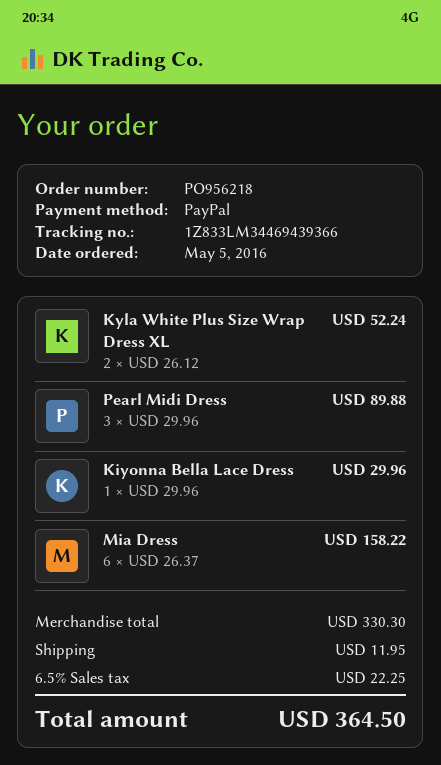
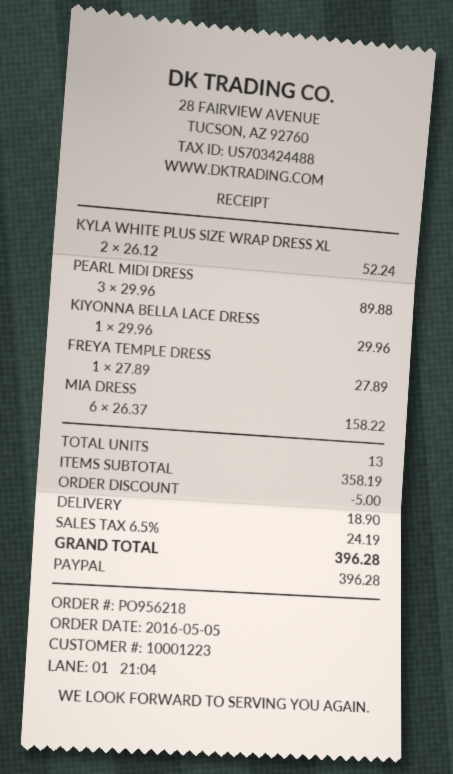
FREYA TEMPLE DRESS: none -> 1 x 27.89 = 27.89
subtotal: 330.30 -> 358.19
discount: none -> 5.00
shipping: 11.95 -> 18.90
tax: 6.5% = 22.25 -> 6.5% = 24.19
total: 364.50 -> 396.28

